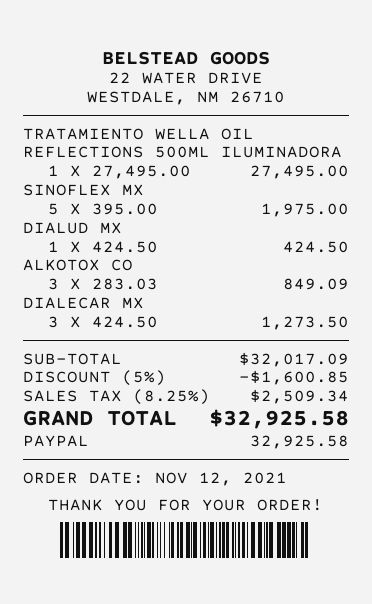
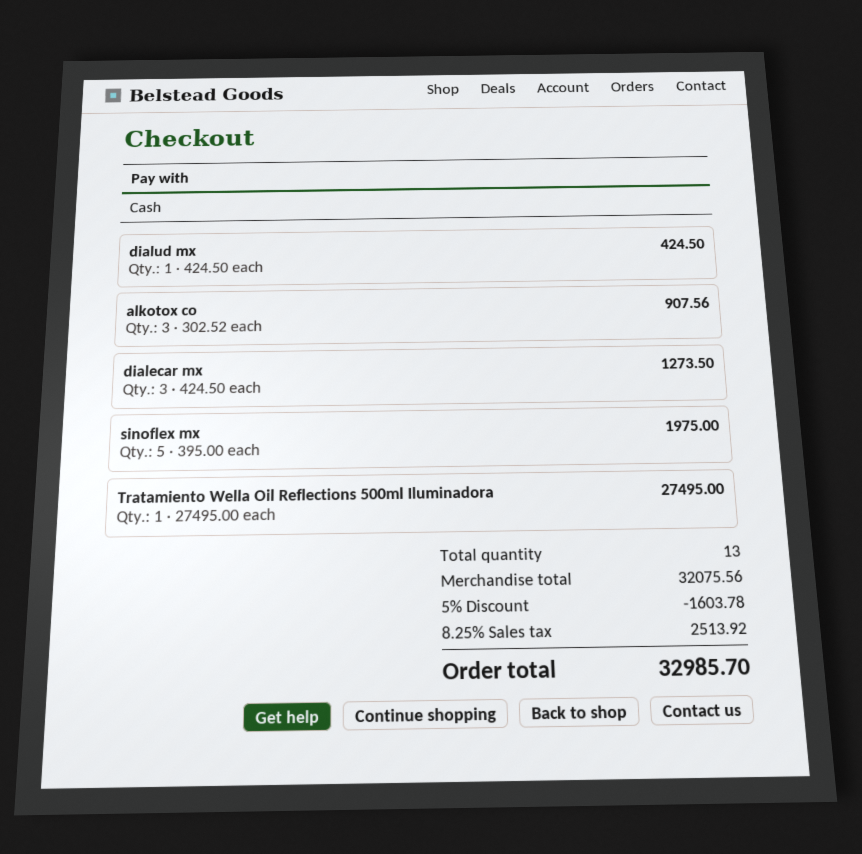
payment method: PayPal -> cash
ALKOTOX CO: 3 x 283.03 = 849.09 -> 3 x 302.52 = 907.56
subtotal: 32017.09 -> 32075.56
discount: 5% = 1600.85 -> 5% = 1603.78
tax: 8.25% = 2509.34 -> 8.25% = 2513.92
total: 32925.58 -> 32985.70

